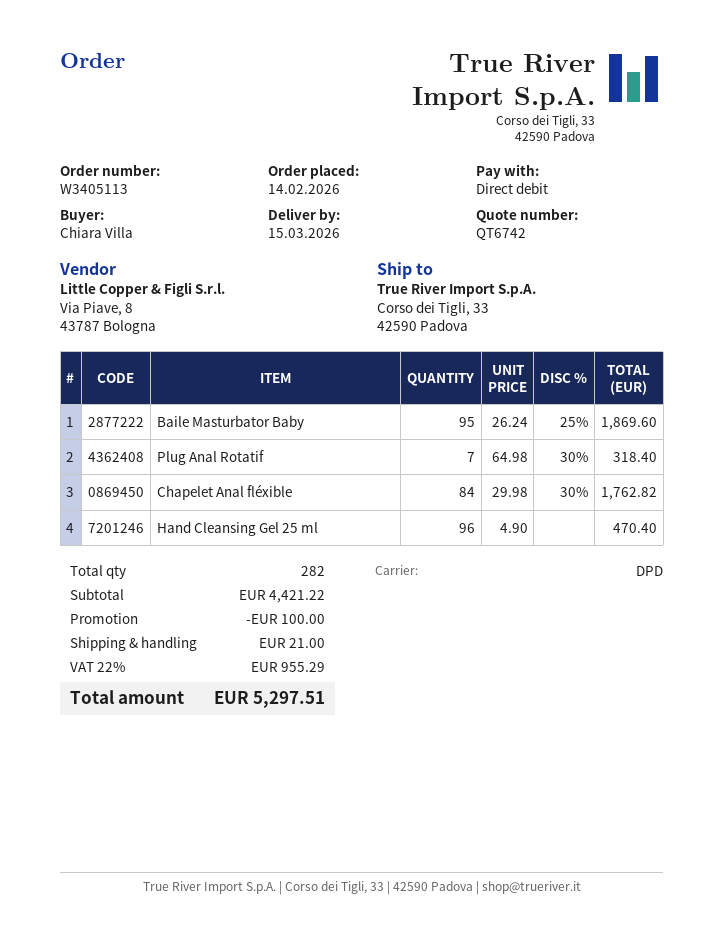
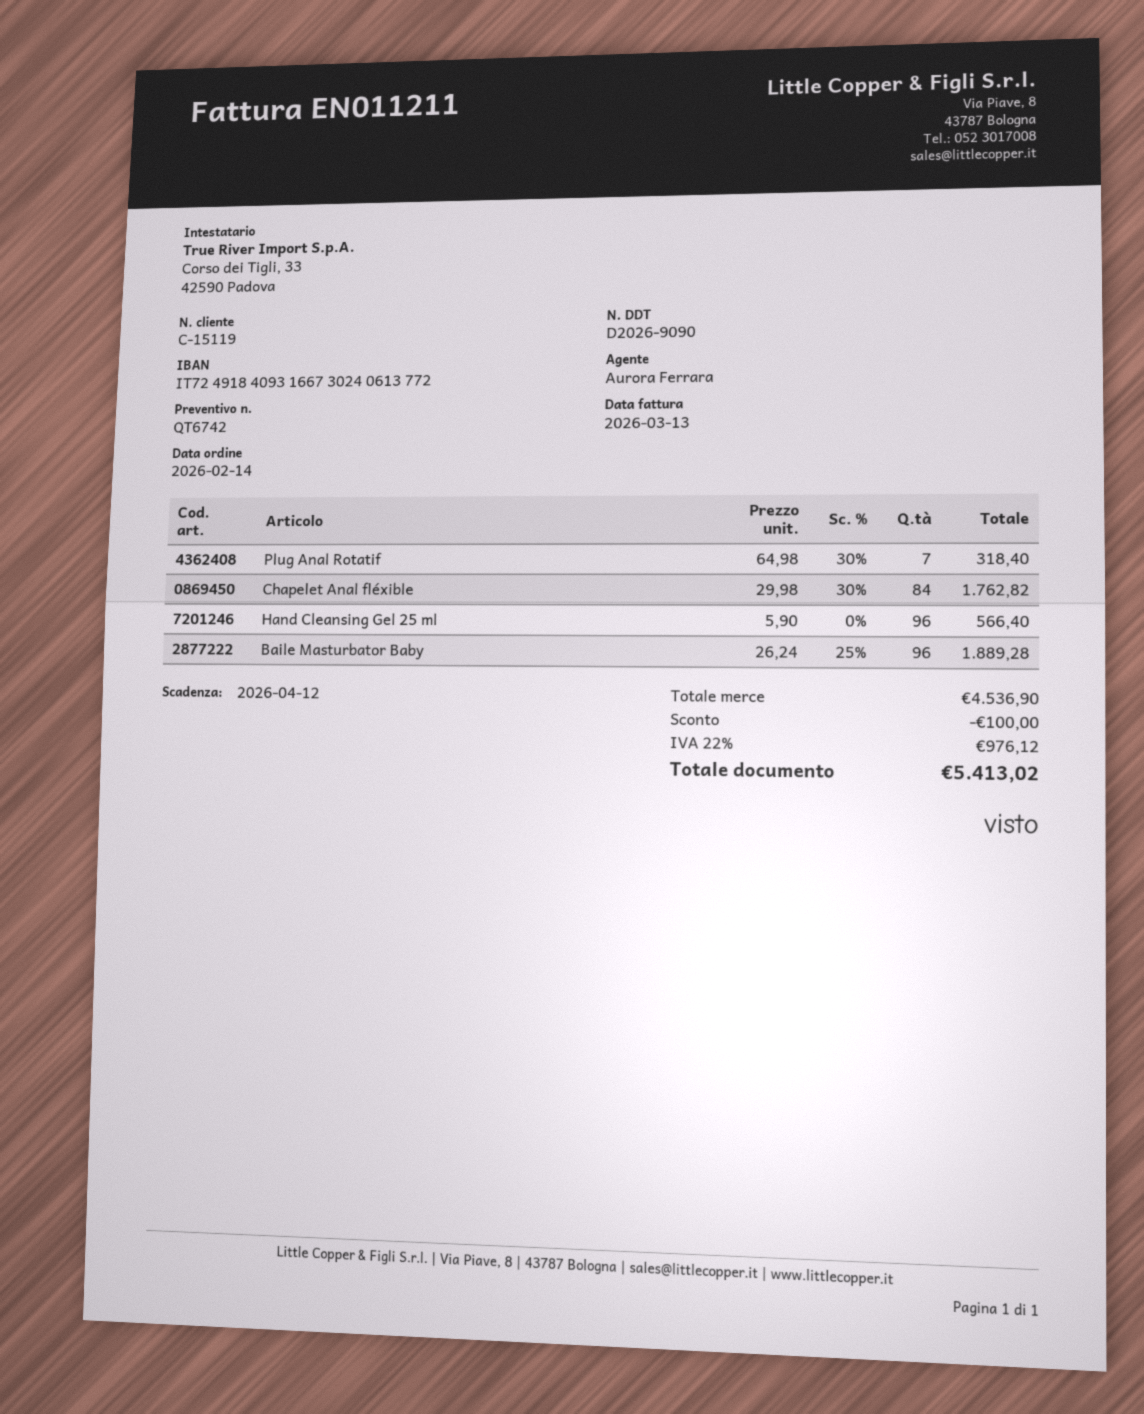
Baile Masturbator Baby: 95 x 26.24 - 25% = 1869.60 -> 96 x 26.24 - 25% = 1889.28
Hand Cleansing Gel 25 ml: 96 x 4.90 = 470.40 -> 96 x 5.90 = 566.40
subtotal: 4421.22 -> 4536.90
shipping: 21.00 -> none
tax: 22% = 955.29 -> 22% = 976.12
total: 5297.51 -> 5413.02

